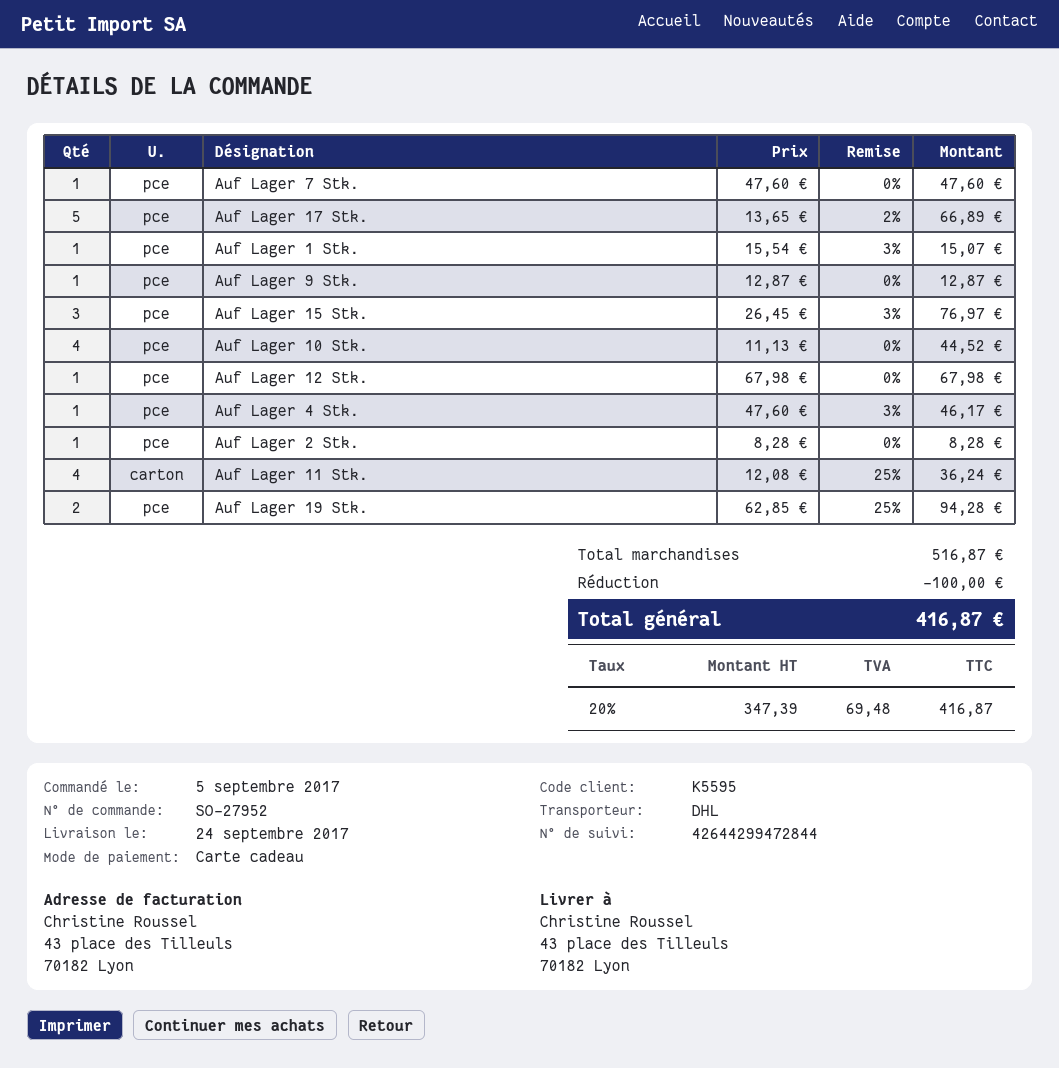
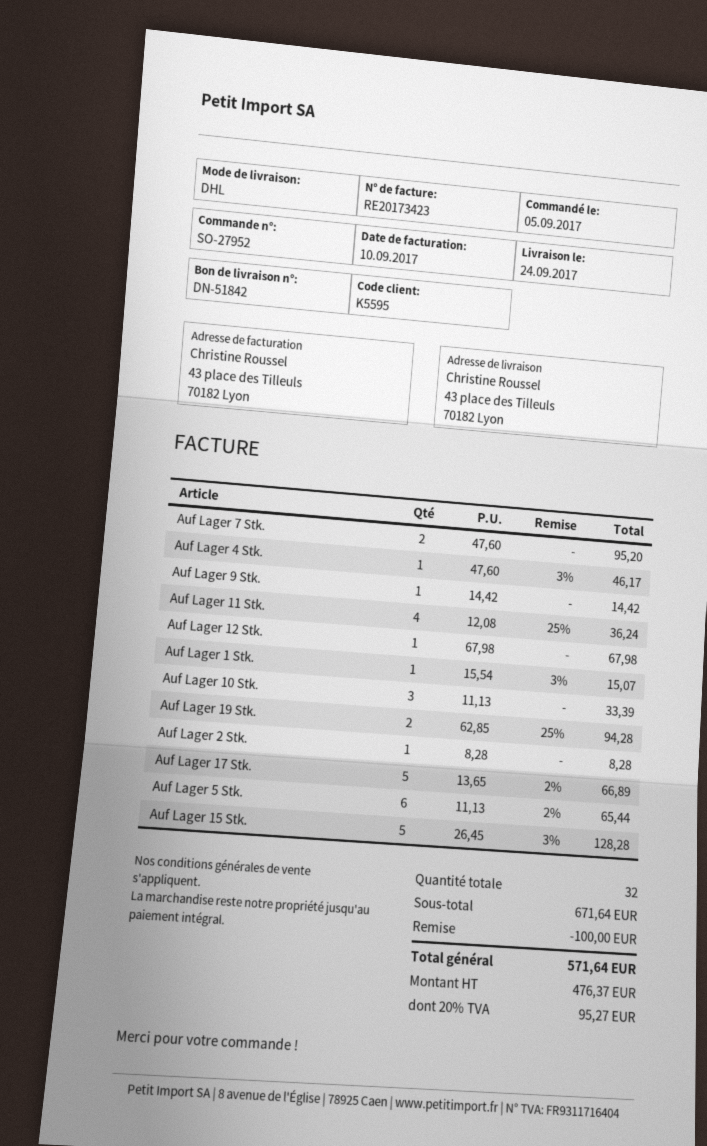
Auf Lager 7 Stk.: 1 x 47.60 = 47.60 -> 2 x 47.60 = 95.20
Auf Lager 9 Stk.: 1 x 12.87 = 12.87 -> 1 x 14.42 = 14.42
Auf Lager 15 Stk.: 3 x 26.45 - 3% = 76.97 -> 5 x 26.45 - 3% = 128.28
Auf Lager 10 Stk.: 4 x 11.13 = 44.52 -> 3 x 11.13 = 33.39
Auf Lager 5 Stk.: none -> 6 x 11.13 - 2% = 65.44
subtotal: 516.87 -> 671.64
net: 347.39 -> 476.37
tax: 20% = 69.48 -> 20% = 95.27
total: 416.87 -> 571.64

